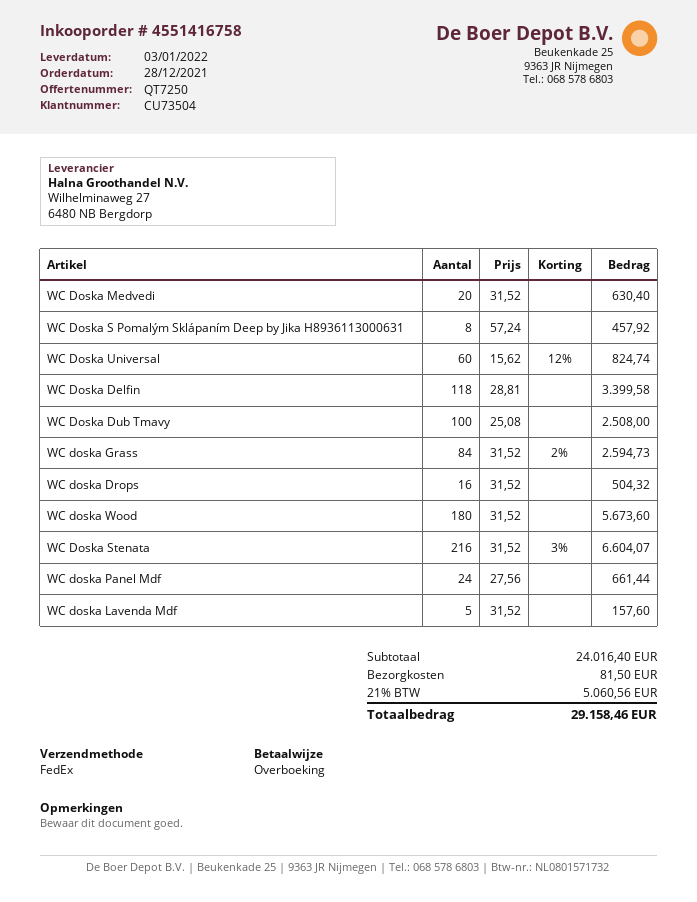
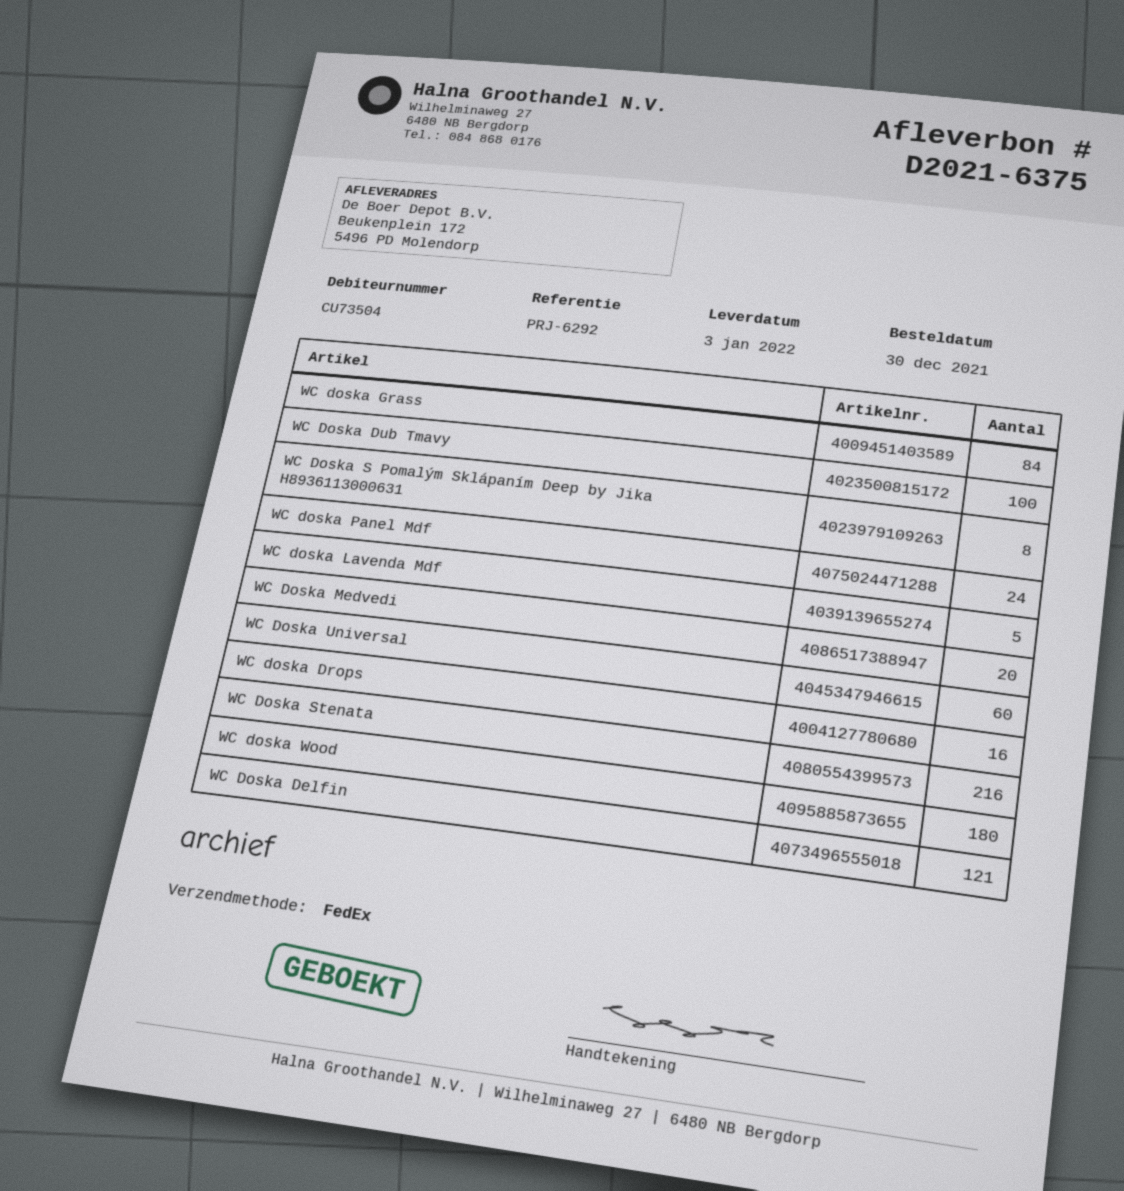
order date: 2021-12-28 -> 2021-12-30
WC Doska Delfin: 118 -> 121

